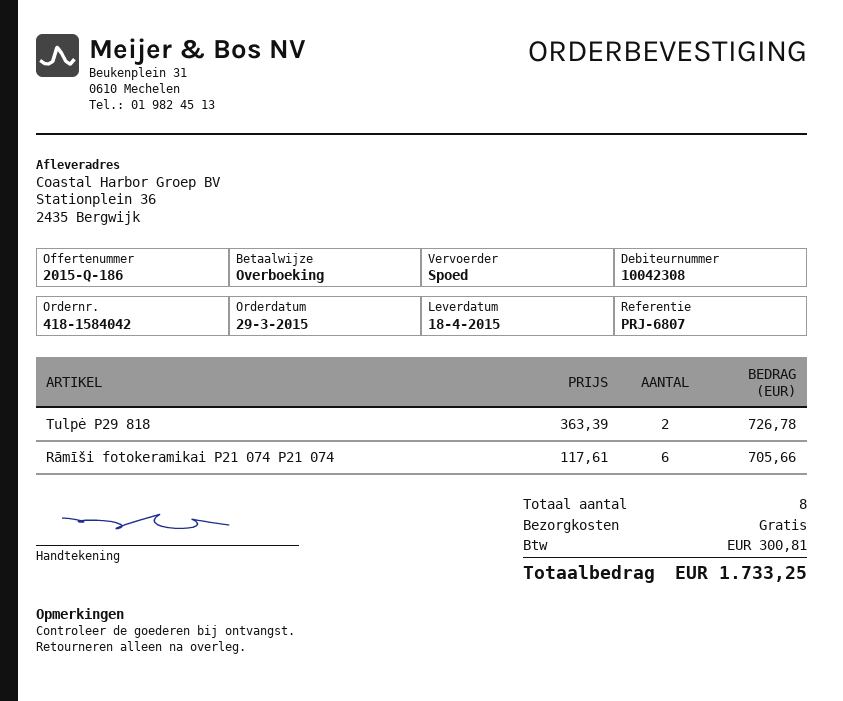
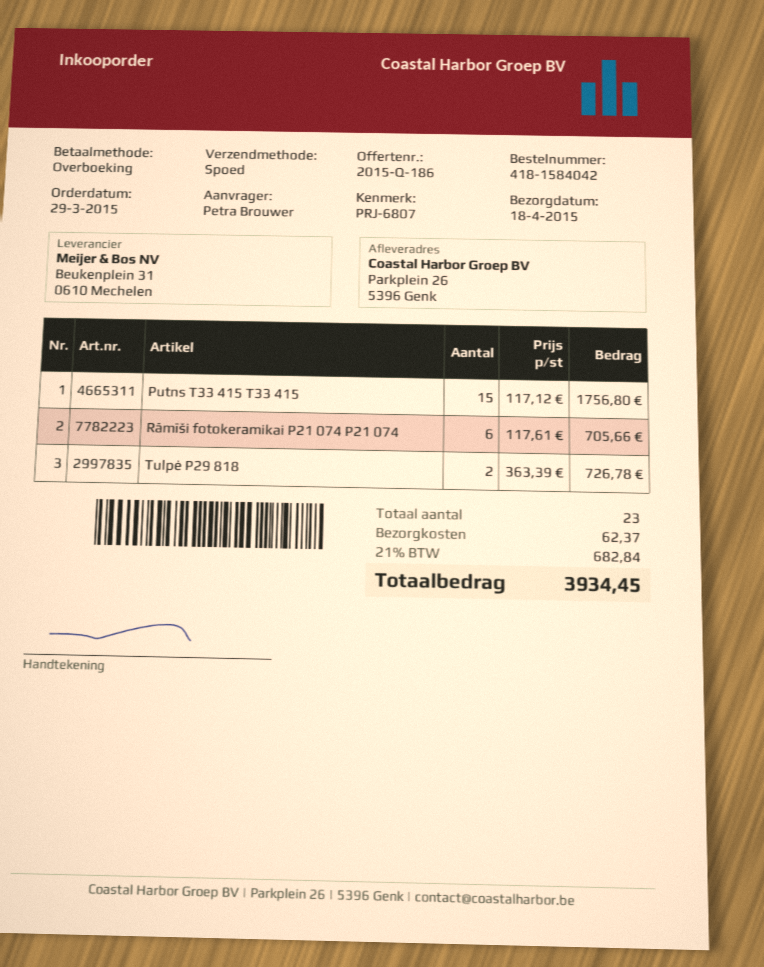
ship to: Stationplein 36, 2435 Bergwijk -> Parkplein 26, 5396 Genk
Putns T33 415 T33 415: none -> 15 x 117.12 = 1756.80
total quantity: 8 -> 23
shipping: 0.00 -> 62.37
tax: 300.81 -> 682.84
total: 1733.25 -> 3934.45

